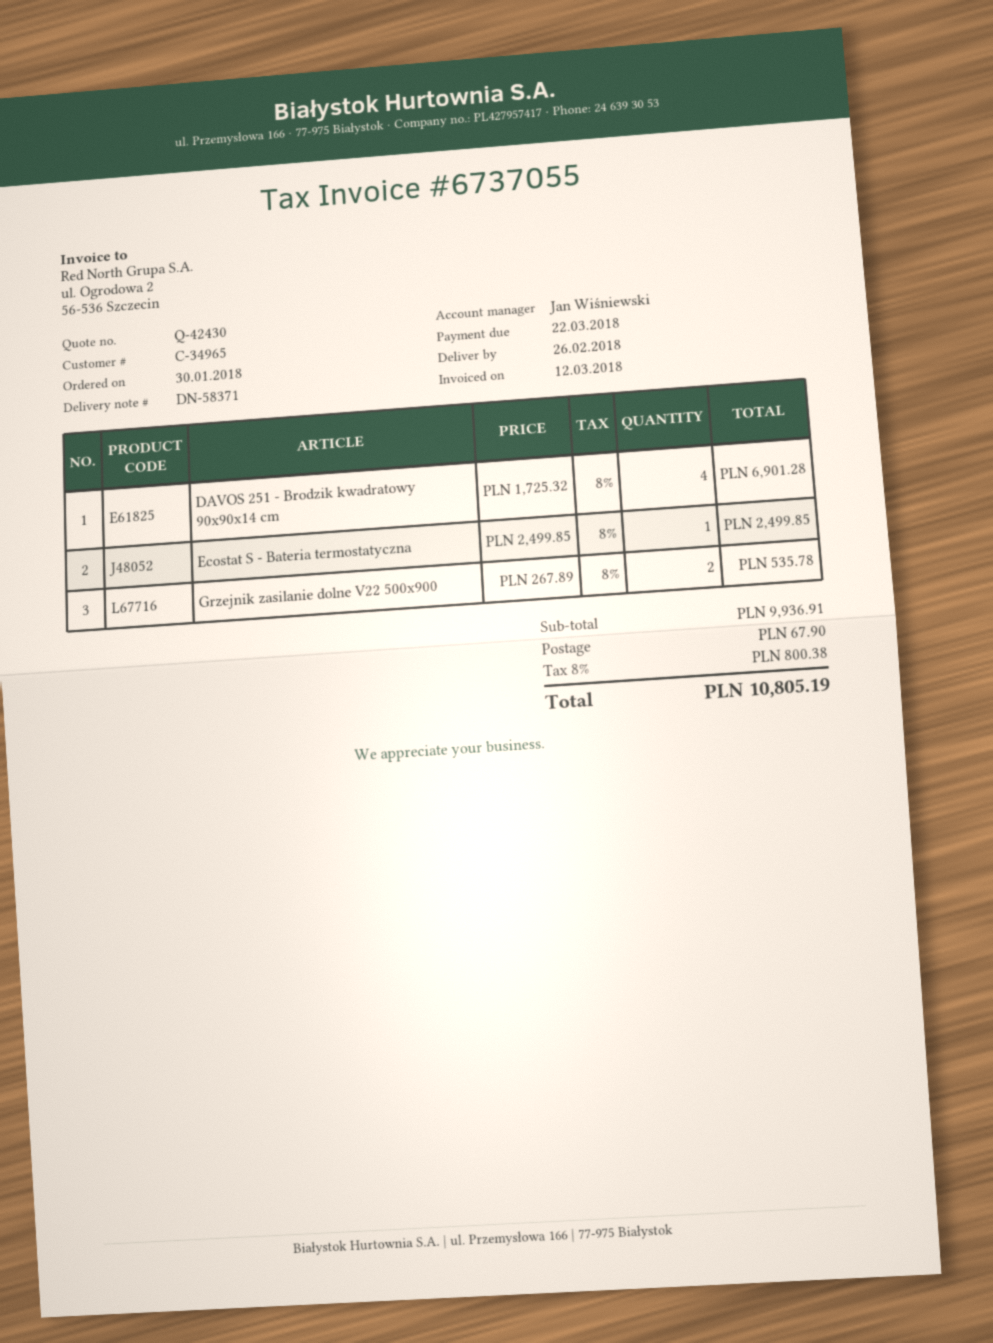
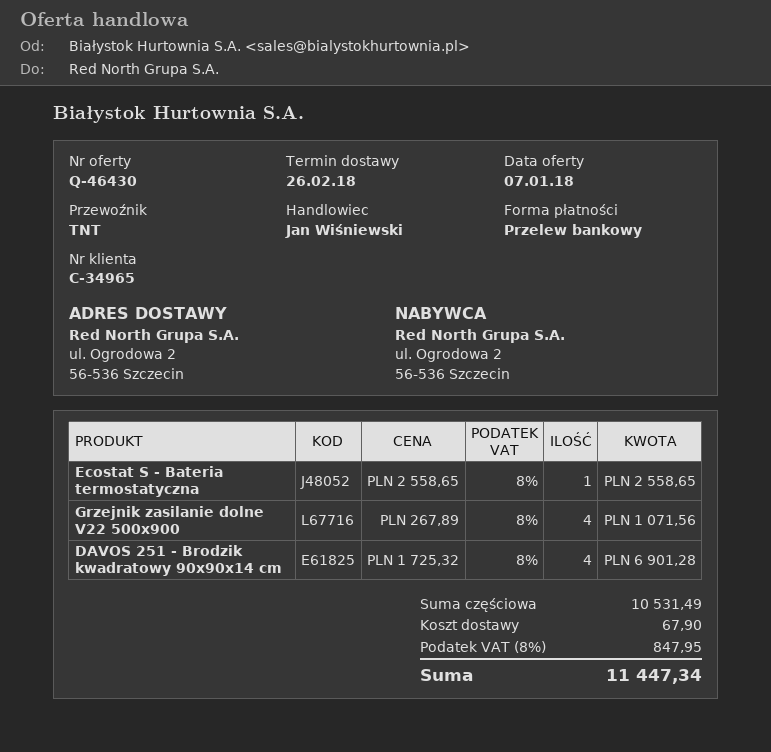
quote number: Q-42430 -> Q-46430
Ecostat S - Bateria termostatyczna: 1 x 2499.85 = 2499.85 -> 1 x 2558.65 = 2558.65
Grzejnik zasilanie dolne V22 500x900: 2 x 267.89 = 535.78 -> 4 x 267.89 = 1071.56
subtotal: 9936.91 -> 10531.49
tax: 8% = 800.38 -> 8% = 847.95
total: 10805.19 -> 11447.34

